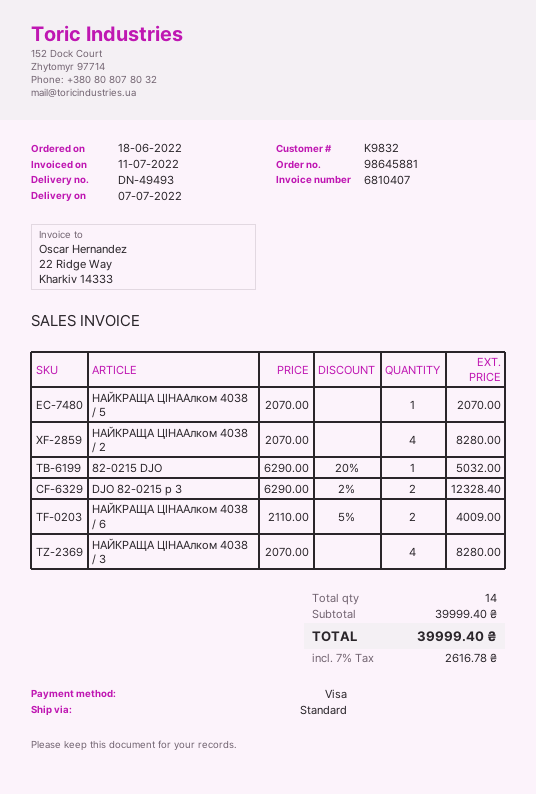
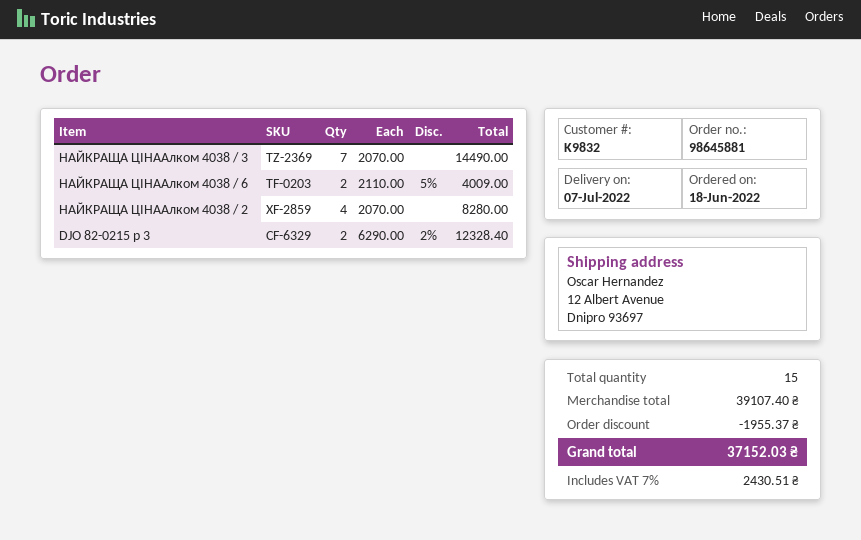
НАЙКРАЩА ЦІНААлком 4038 / 5: 1 x 2070.00 = 2070.00 -> none
82-0215 DJO: 1 x 6290.00 - 20% = 5032.00 -> none
НАЙКРАЩА ЦІНААлком 4038 / 3: 4 x 2070.00 = 8280.00 -> 7 x 2070.00 = 14490.00
total quantity: 14 -> 15
subtotal: 39999.40 -> 39107.40
discount: none -> 1955.37
tax: 7% = 2616.78 -> 7% = 2430.51
total: 39999.40 -> 37152.03

